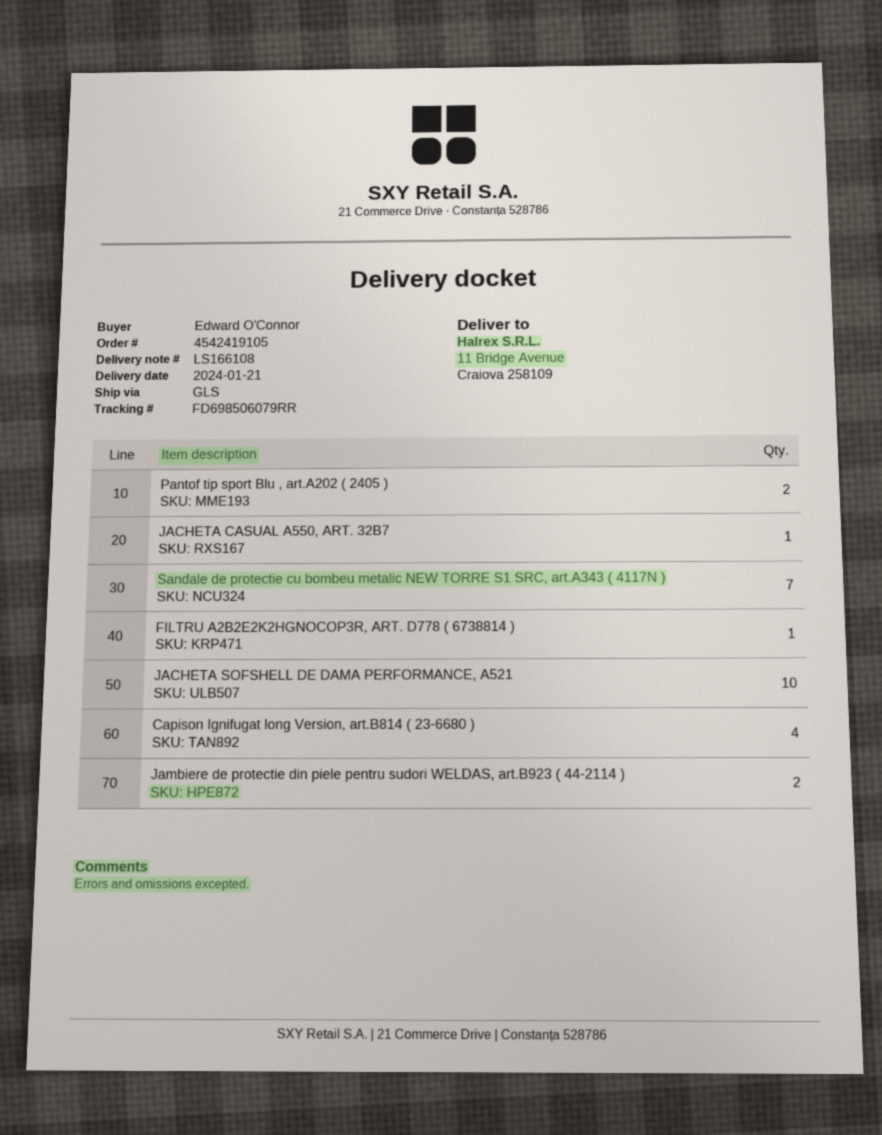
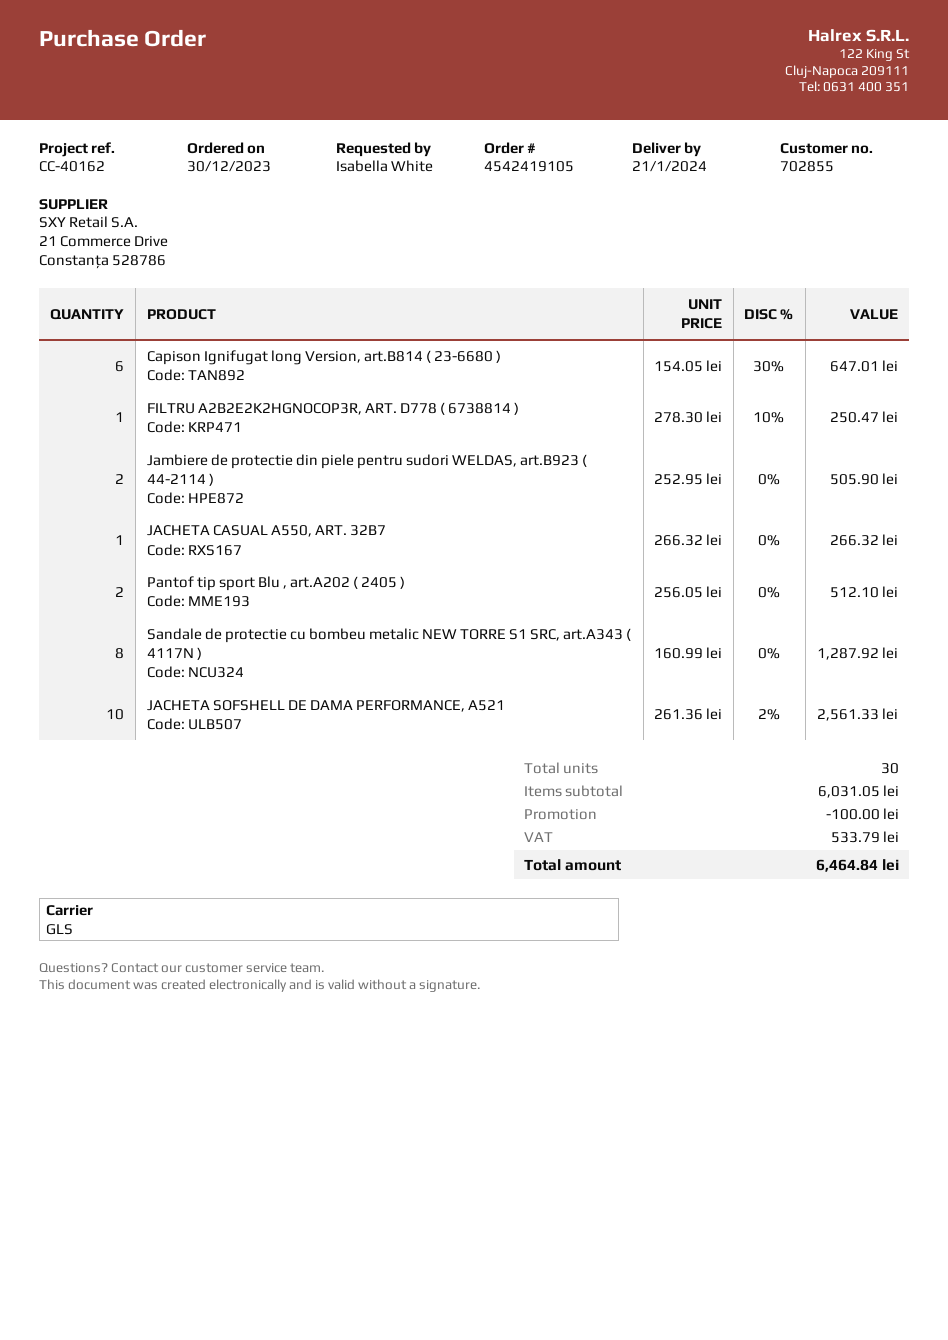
ordered by: Edward O'Connor -> Isabella White
Sandale de protectie cu bombeu metalic NEW TORRE S1 SRC, art.A343 ( 4117N ): 7 -> 8
Capison Ignifugat long Version, art.B814 ( 23-6680 ): 4 -> 6

